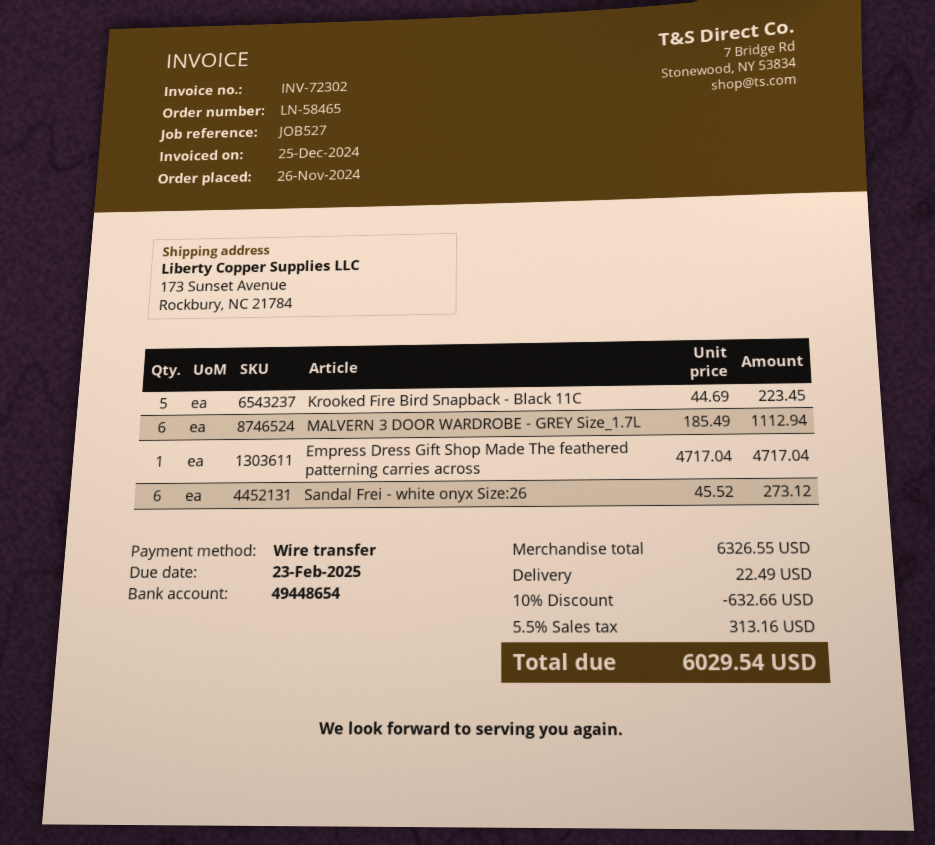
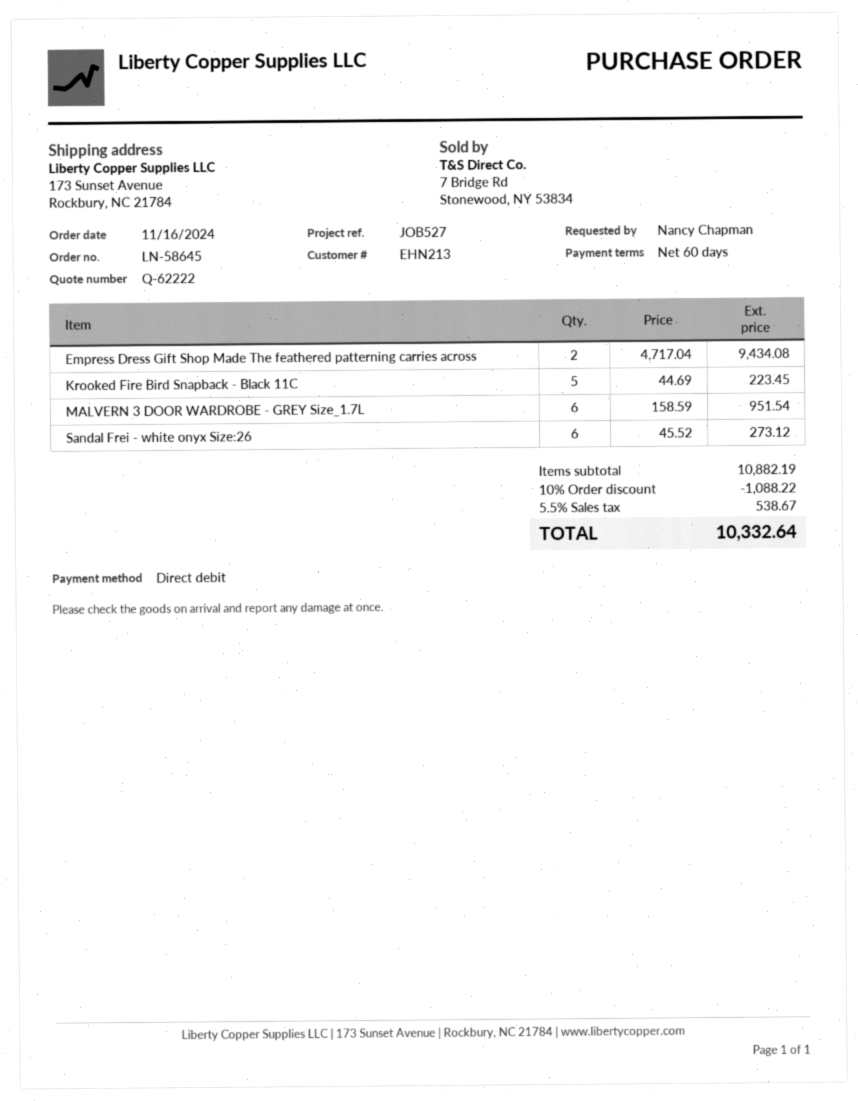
order number: LN-58465 -> LN-58645
order date: 2024-11-26 -> 2024-11-16
payment method: bank transfer -> direct debit
MALVERN 3 DOOR WARDROBE - GREY Size_1.7L: 6 x 185.49 = 1112.94 -> 6 x 158.59 = 951.54
Empress Dress Gift Shop Made The feathered patterning carries across: 1 x 4717.04 = 4717.04 -> 2 x 4717.04 = 9434.08
subtotal: 6326.55 -> 10882.19
discount: 10% = 632.66 -> 10% = 1088.22
shipping: 22.49 -> none
tax: 5.5% = 313.16 -> 5.5% = 538.67
total: 6029.54 -> 10332.64

